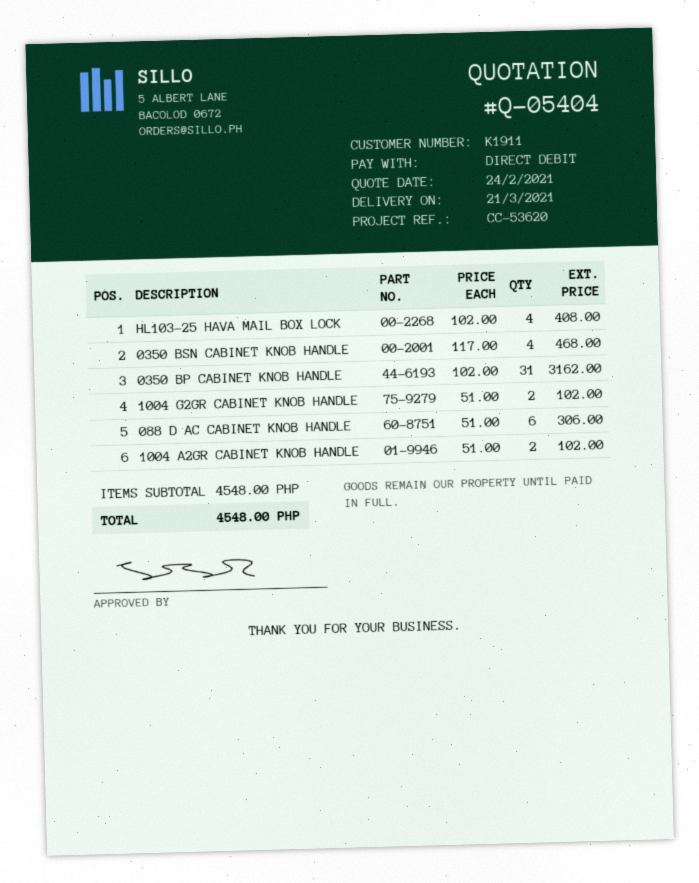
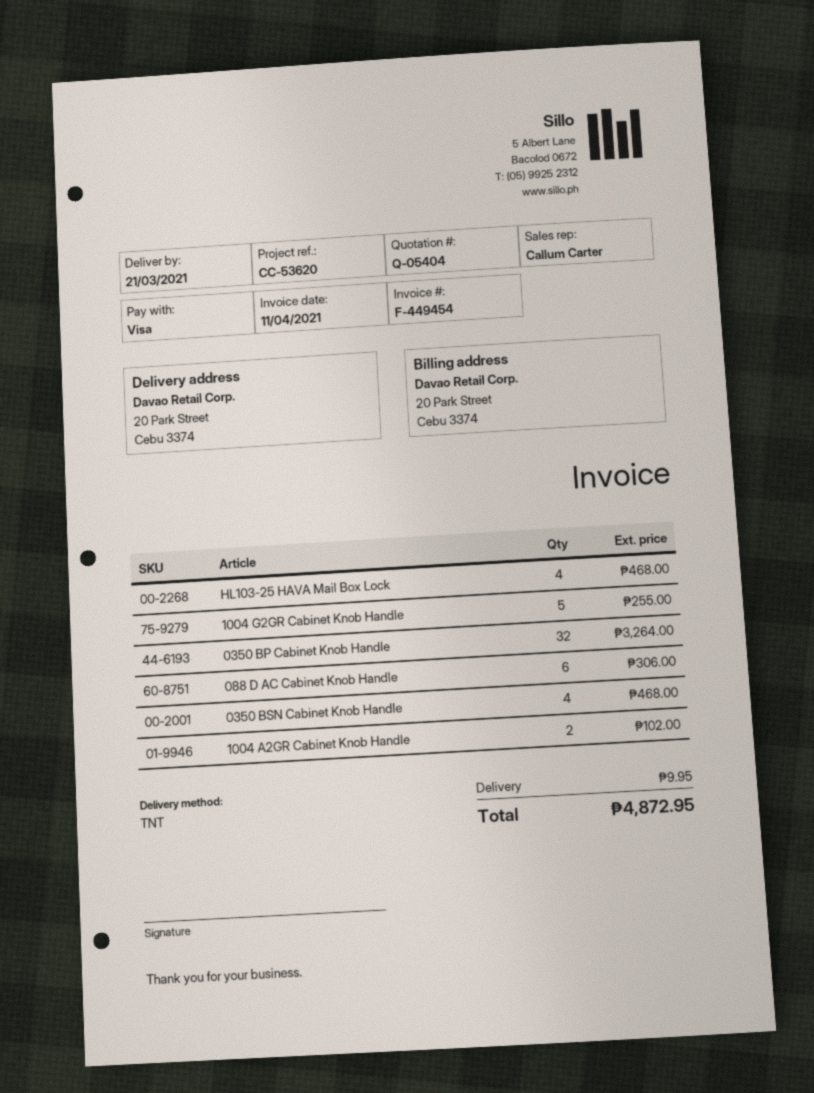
payment method: direct debit -> Visa
HL103-25 HAVA MAIL BOX LOCK: 4 for 408.00 -> 4 for 468.00
0350 BP CABINET KNOB HANDLE: 31 for 3162.00 -> 32 for 3264.00
1004 G2GR CABINET KNOB HANDLE: 2 for 102.00 -> 5 for 255.00
shipping: none -> 9.95
total: 4548.00 -> 4872.95

